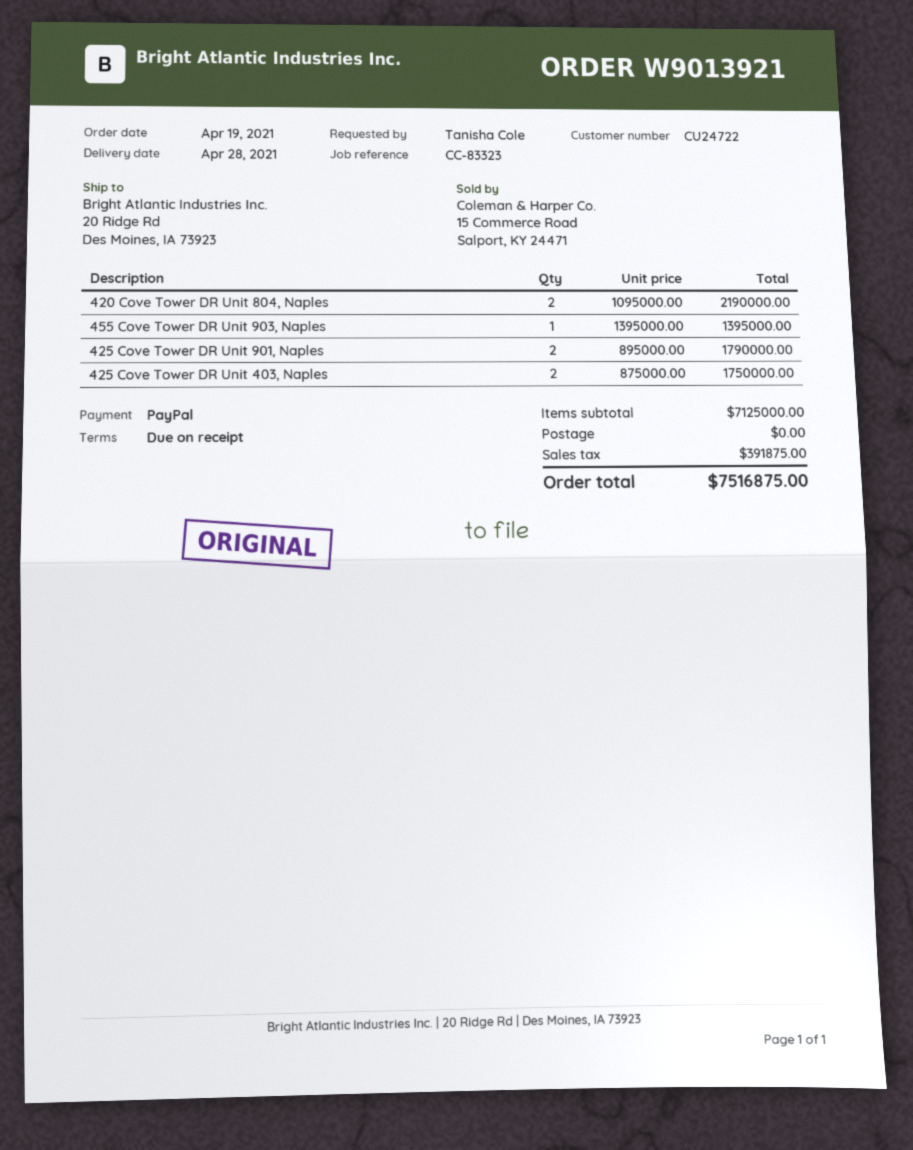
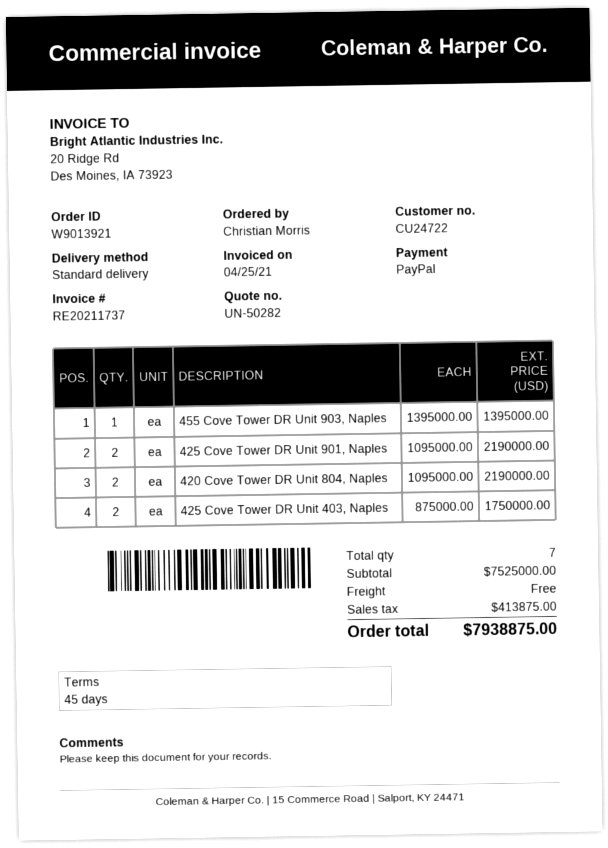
payment terms: on receipt -> 45 days
ordered by: Tanisha Cole -> Christian Morris
425 Cove Tower DR Unit 901, Naples: 2 x 895000.00 = 1790000.00 -> 2 x 1095000.00 = 2190000.00
subtotal: 7125000.00 -> 7525000.00
tax: 391875.00 -> 413875.00
total: 7516875.00 -> 7938875.00

